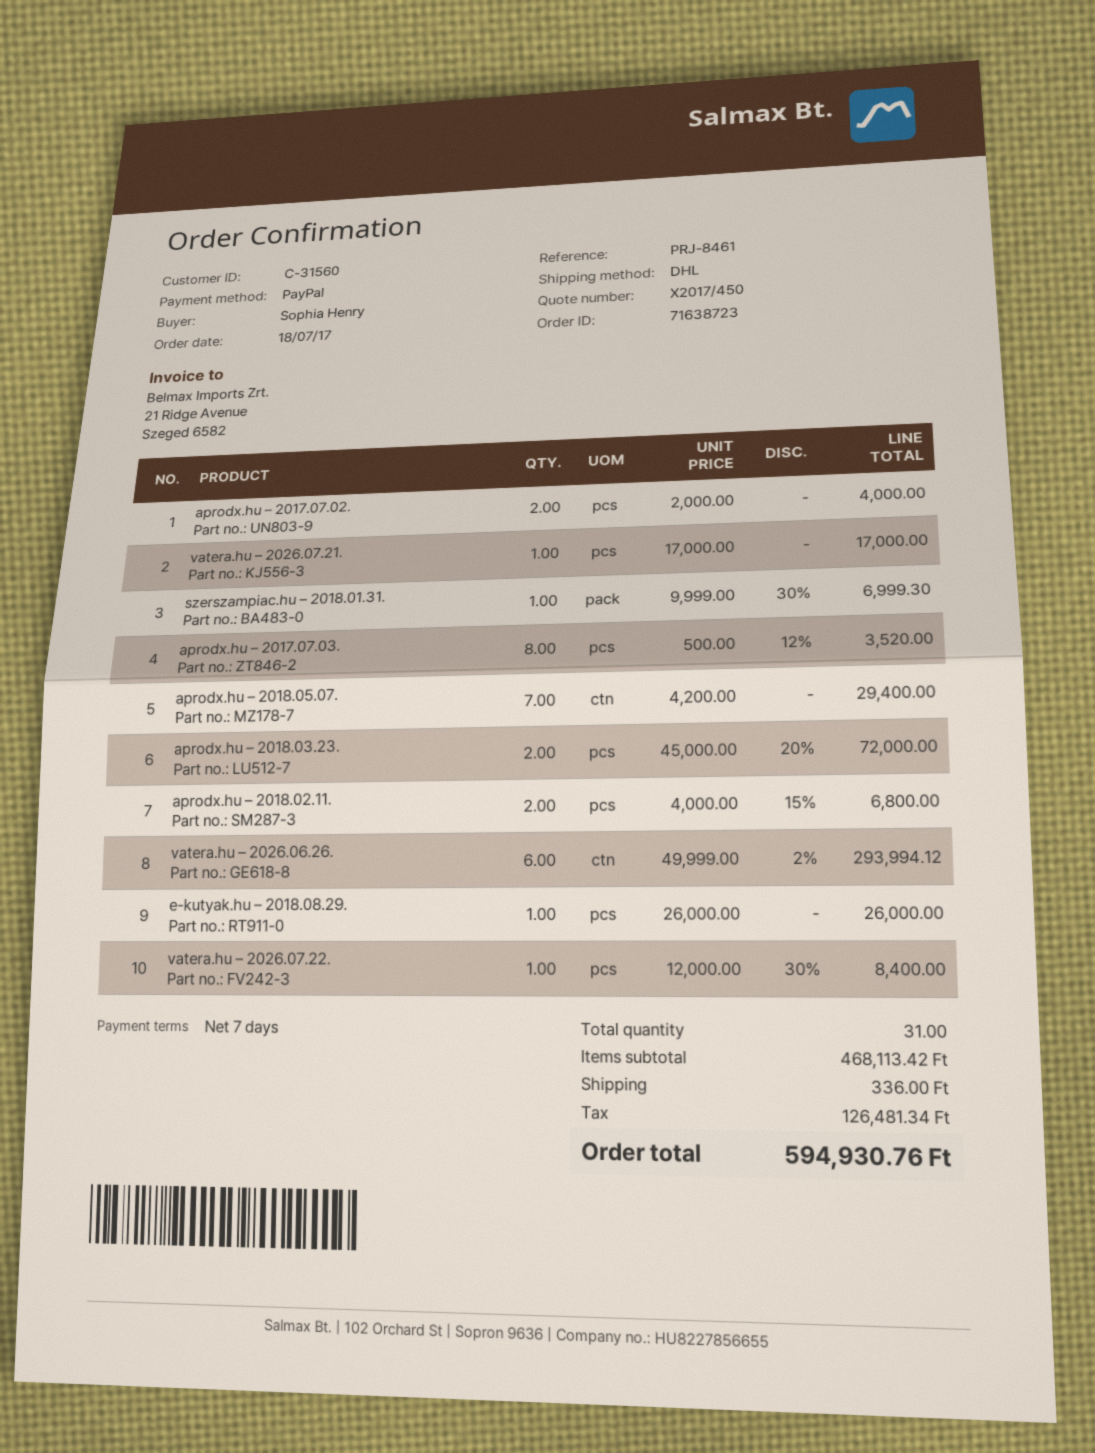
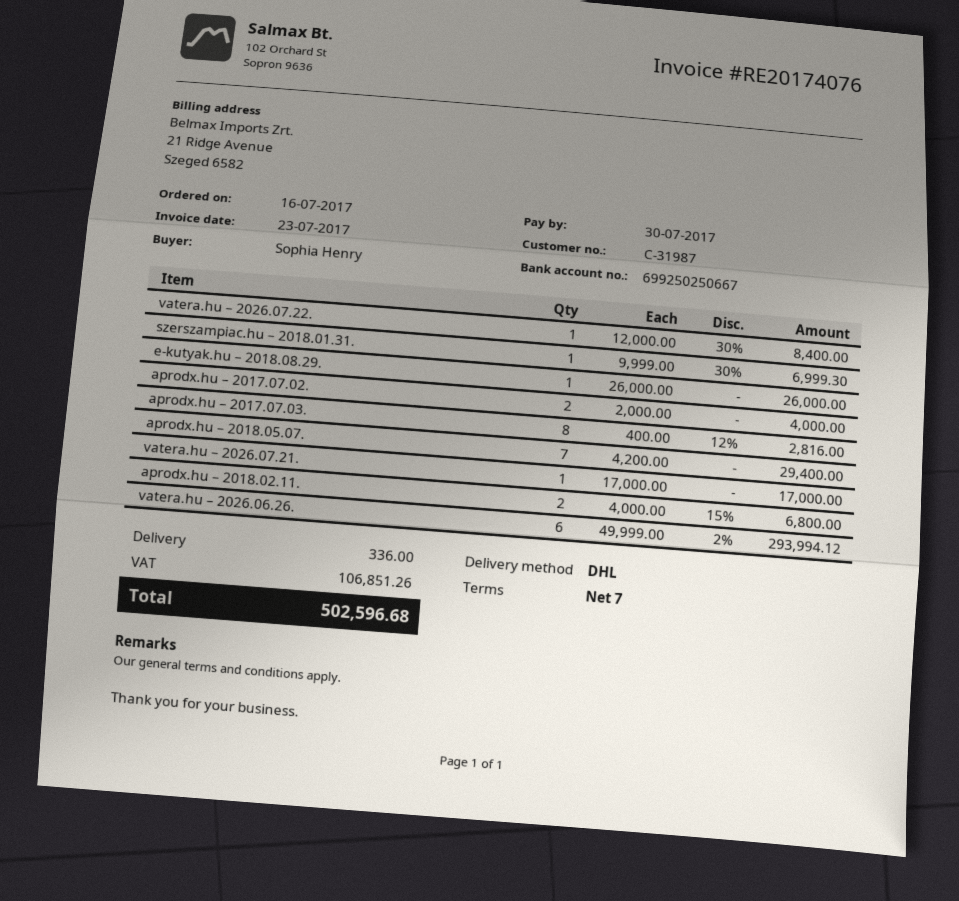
order date: 2017-07-18 -> 2017-07-16
customer number: C-31560 -> C-31987
aprodx.hu – 2017.07.03.: 8 x 500.00 - 12% = 3520.00 -> 8 x 400.00 - 12% = 2816.00
aprodx.hu – 2018.03.23.: 2 x 45000.00 - 20% = 72000.00 -> none
tax: 126481.34 -> 106851.26
total: 594930.76 -> 502596.68

